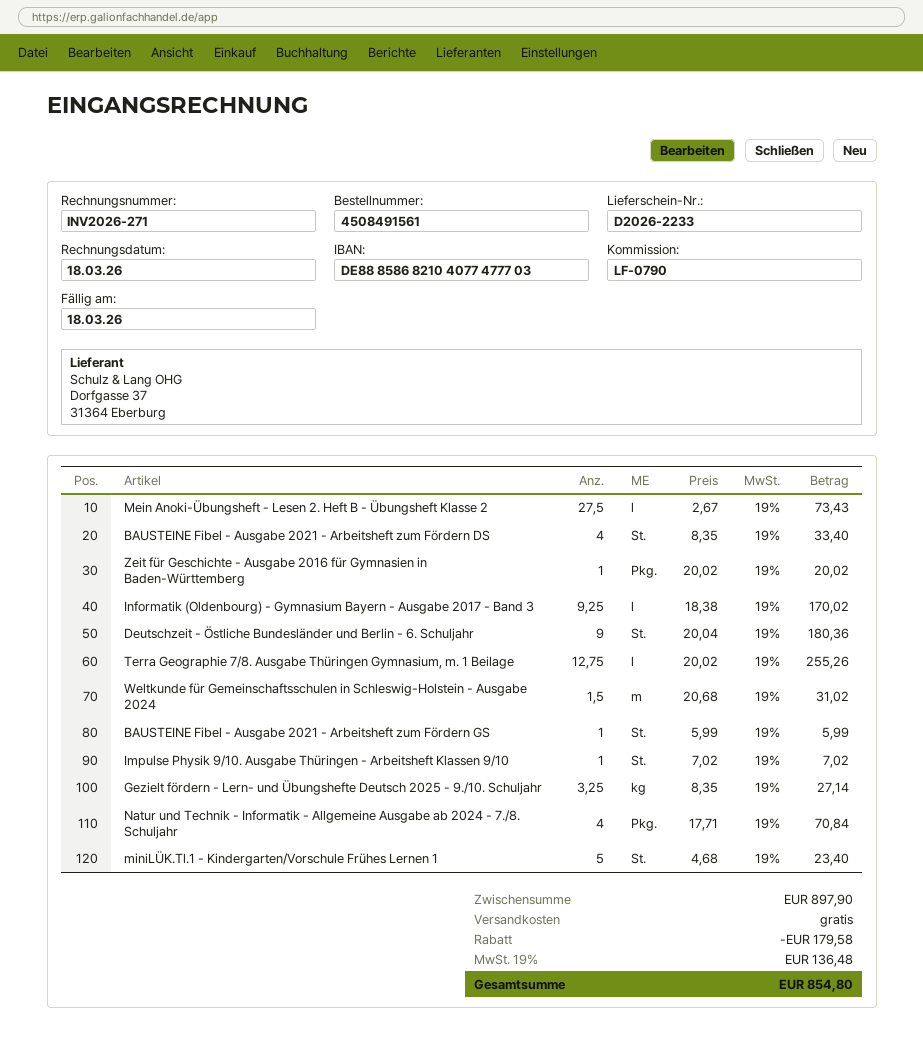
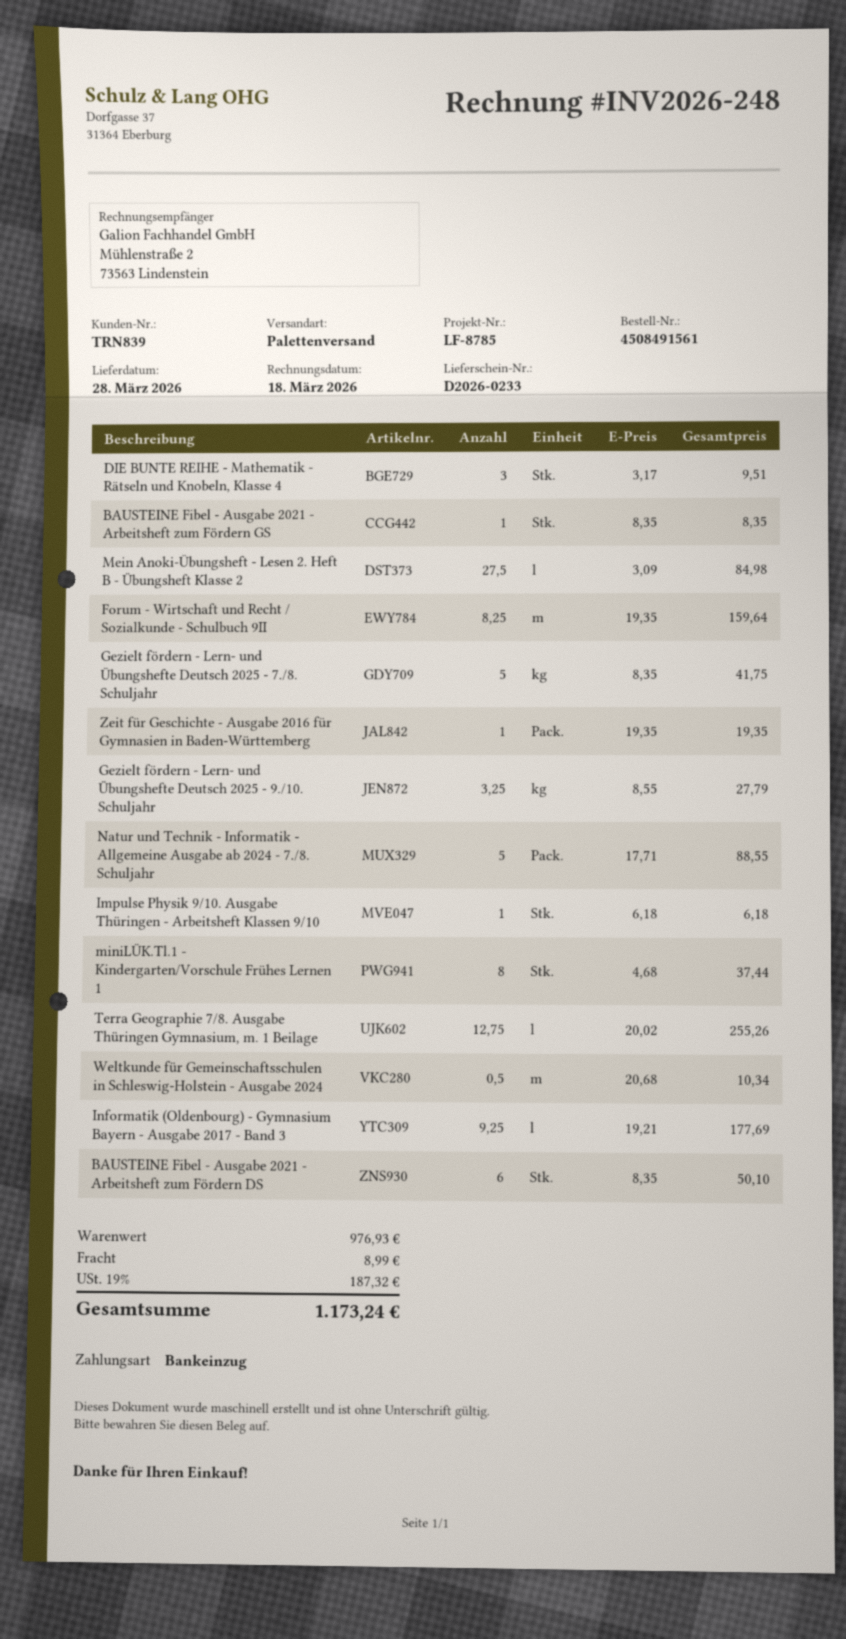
delivery note number: D2026-2233 -> D2026-0233
invoice number: INV2026-271 -> INV2026-248
reference: LF-0790 -> LF-8785
Mein Anoki-Übungsheft - Lesen 2. Heft B - Übungsheft Klasse 2: 27.5 x 2.67 = 73.43 -> 27.5 x 3.09 = 84.98
BAUSTEINE Fibel - Ausgabe 2021 - Arbeitsheft zum Fördern DS: 4 x 8.35 = 33.40 -> 6 x 8.35 = 50.10
Zeit für Geschichte - Ausgabe 2016 für Gymnasien in Baden-Württemberg: 1 x 20.02 = 20.02 -> 1 x 19.35 = 19.35
Informatik (Oldenbourg) - Gymnasium Bayern - Ausgabe 2017 - Band 3: 9.25 x 18.38 = 170.02 -> 9.25 x 19.21 = 177.69
Deutschzeit - Östliche Bundesländer und Berlin - 6. Schuljahr: 9 x 20.04 = 180.36 -> none
Weltkunde für Gemeinschaftsschulen in Schleswig-Holstein - Ausgabe 2024: 1.5 x 20.68 = 31.02 -> 0.5 x 20.68 = 10.34
BAUSTEINE Fibel - Ausgabe 2021 - Arbeitsheft zum Fördern GS: 1 x 5.99 = 5.99 -> 1 x 8.35 = 8.35
Impulse Physik 9/10. Ausgabe Thüringen - Arbeitsheft Klassen 9/10: 1 x 7.02 = 7.02 -> 1 x 6.18 = 6.18
Gezielt fördern - Lern- und Übungshefte Deutsch 2025 - 9./10. Schuljahr: 3.25 x 8.35 = 27.14 -> 3.25 x 8.55 = 27.79
Natur und Technik - Informatik - Allgemeine Ausgabe ab 2024 - 7./8. Schuljahr: 4 x 17.71 = 70.84 -> 5 x 17.71 = 88.55
miniLÜK.Tl.1 - Kindergarten/Vorschule Frühes Lernen 1: 5 x 4.68 = 23.40 -> 8 x 4.68 = 37.44
DIE BUNTE REIHE - Mathematik - Rätseln und Knobeln, Klasse 4: none -> 3 x 3.17 = 9.51
Forum - Wirtschaft und Recht / Sozialkunde - Schulbuch 9II: none -> 8.25 x 19.35 = 159.64
Gezielt fördern - Lern- und Übungshefte Deutsch 2025 - 7./8. Schuljahr: none -> 5 x 8.35 = 41.75
subtotal: 897.90 -> 976.93
discount: 179.58 -> none
shipping: 0.00 -> 8.99
tax: 19% = 136.48 -> 19% = 187.32
total: 854.80 -> 1173.24

